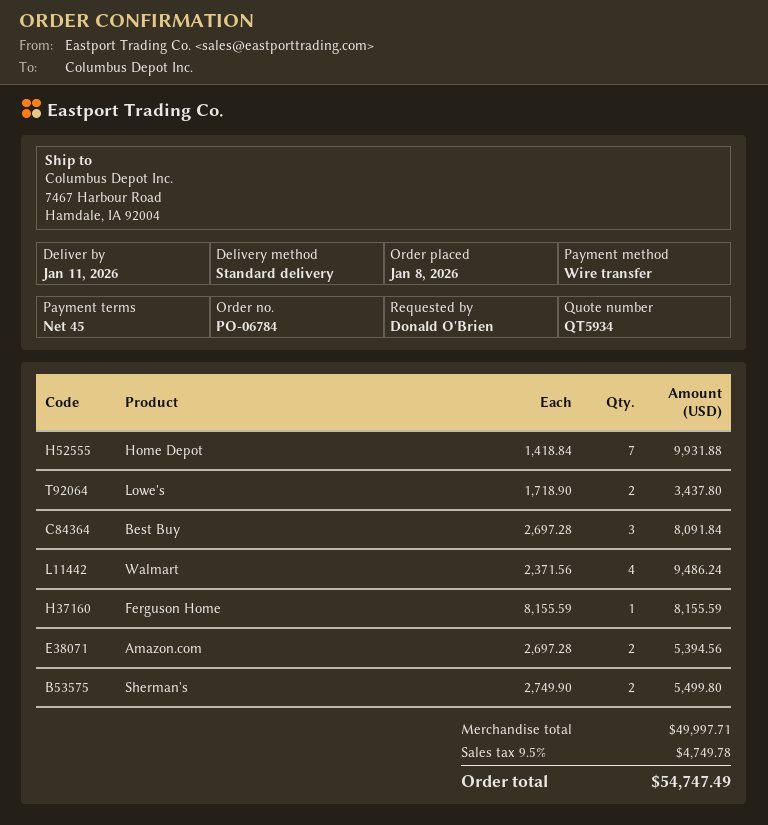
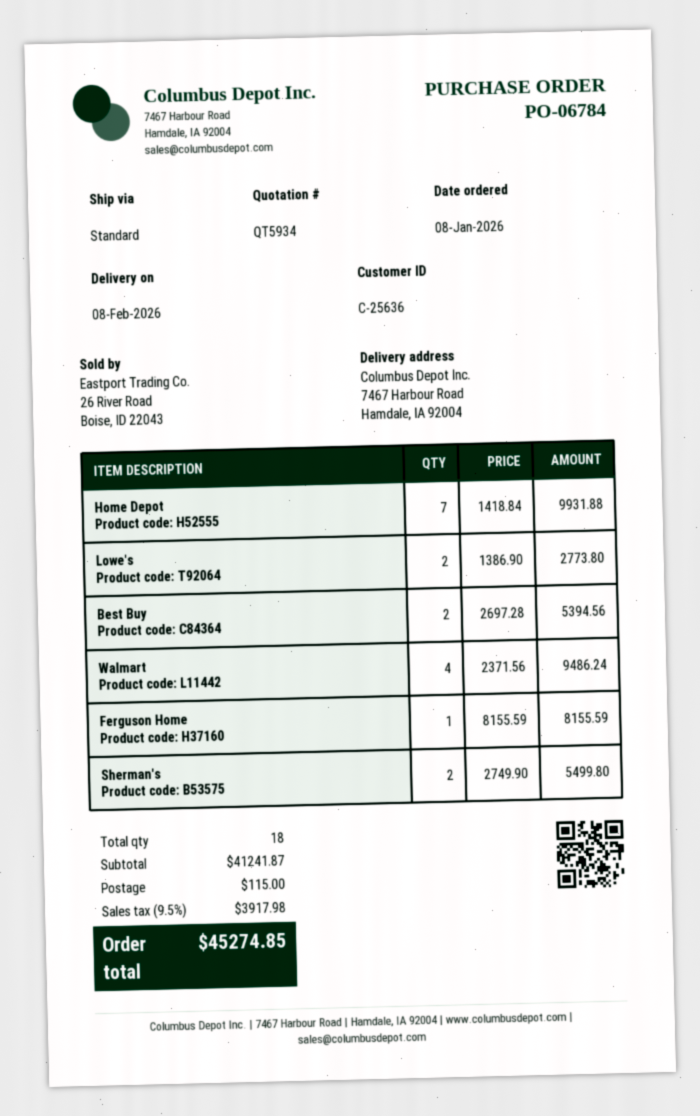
delivery date: 2026-01-11 -> 2026-02-08
Lowe's: 2 x 1718.90 = 3437.80 -> 2 x 1386.90 = 2773.80
Best Buy: 3 x 2697.28 = 8091.84 -> 2 x 2697.28 = 5394.56
Amazon.com: 2 x 2697.28 = 5394.56 -> none
subtotal: 49997.71 -> 41241.87
shipping: none -> 115.00
tax: 9.5% = 4749.78 -> 9.5% = 3917.98
total: 54747.49 -> 45274.85

